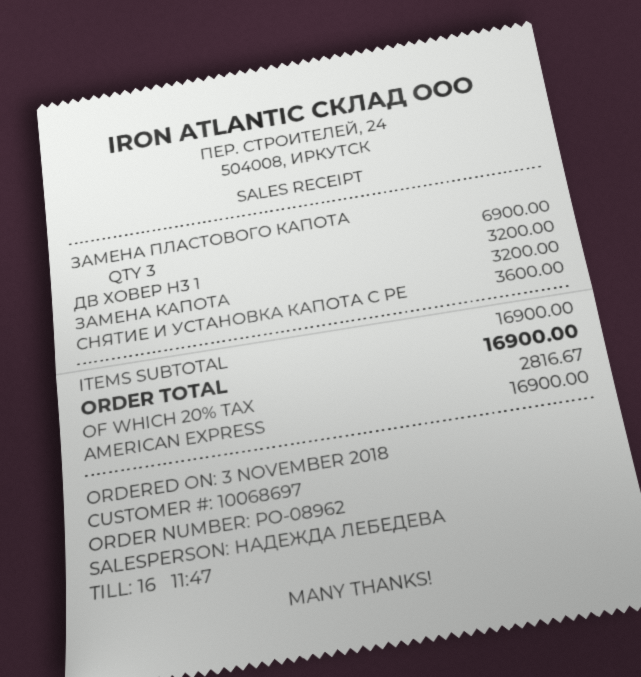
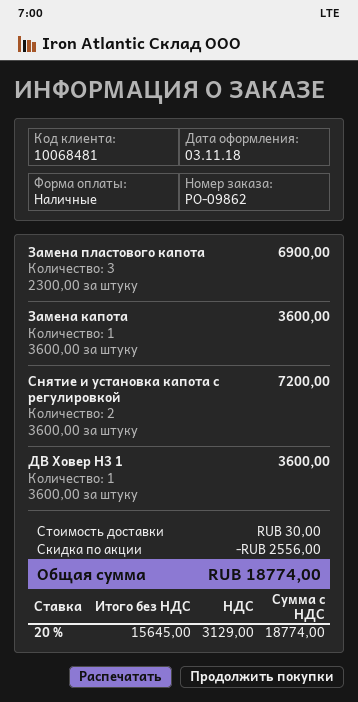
order number: PO-08962 -> PO-09862
customer number: 10068697 -> 10068481
payment method: American Express -> cash
ДВ ХОВЕР Н3 1: 1 for 3200.00 -> 1 for 3600.00
ЗАМЕНА КАПОТА: 1 for 3200.00 -> 1 for 3600.00
СНЯТИЕ И УСТАНОВКА КАПОТА С РЕ: 1 for 3600.00 -> 2 for 7200.00
discount: none -> 2556.00
shipping: none -> 30.00
tax: 20% = 2816.67 -> 20% = 3129.00
total: 16900.00 -> 18774.00

